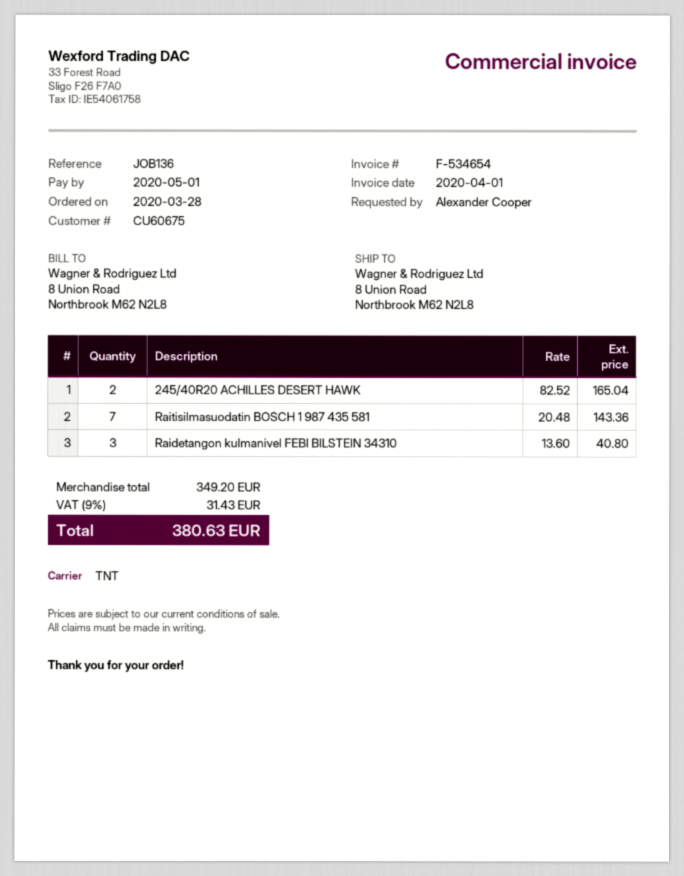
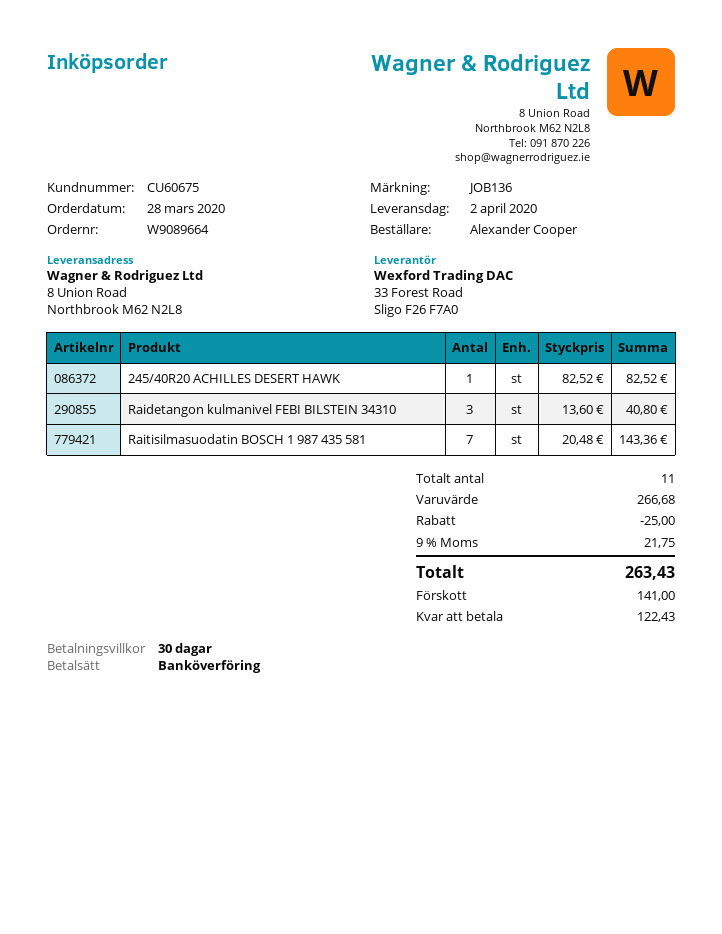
245/40R20 ACHILLES DESERT HAWK: 2 x 82.52 = 165.04 -> 1 x 82.52 = 82.52
subtotal: 349.20 -> 266.68
discount: none -> 25.00
tax: 9% = 31.43 -> 9% = 21.75
total: 380.63 -> 263.43

